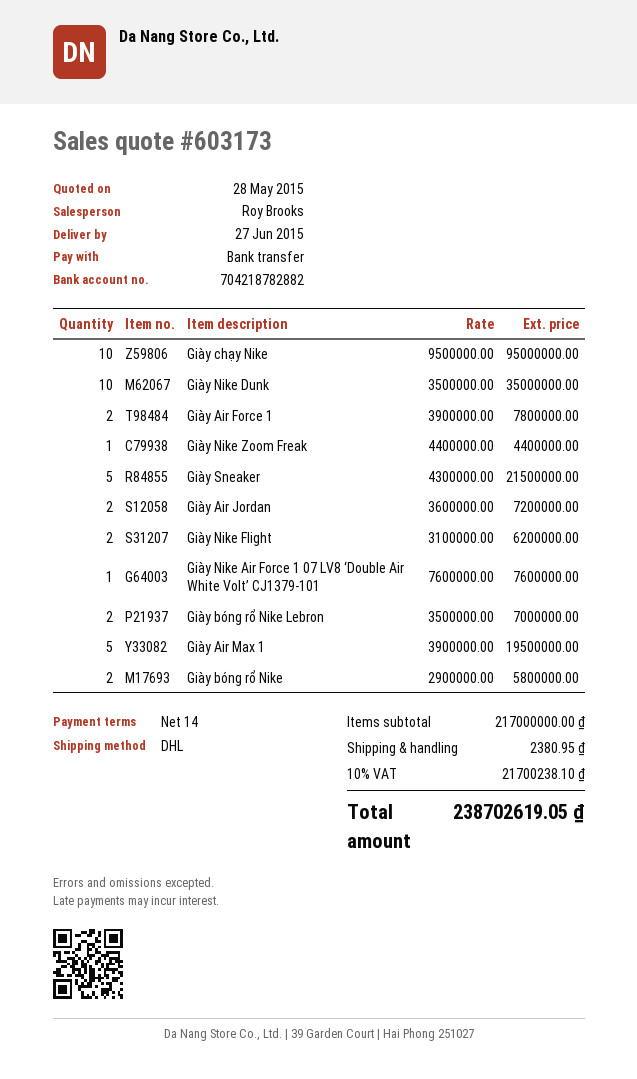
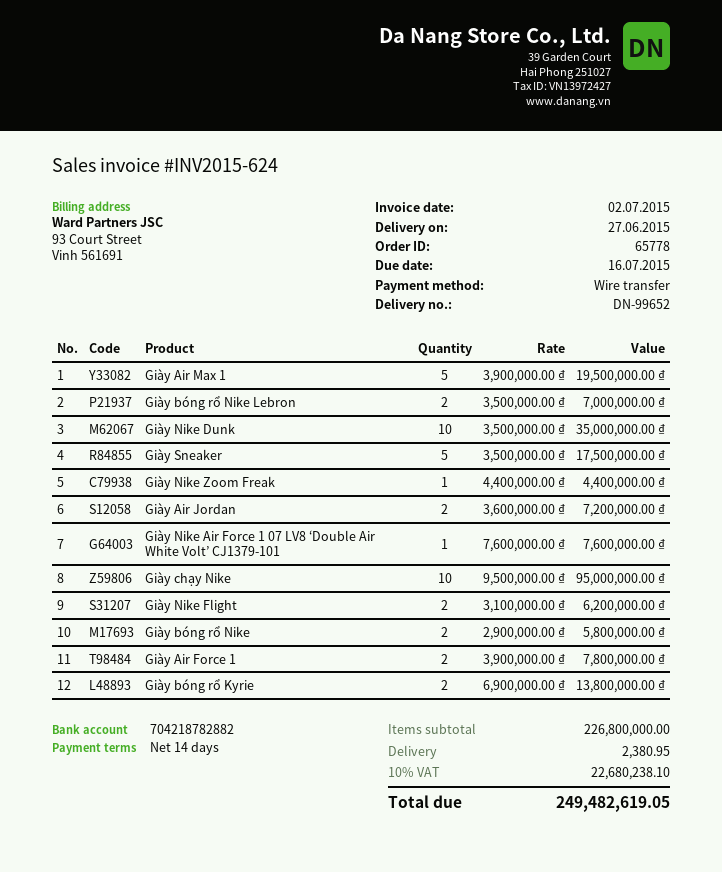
Giày Sneaker: 5 x 4300000.00 = 21500000.00 -> 5 x 3500000.00 = 17500000.00
Giày bóng rổ Kyrie: none -> 2 x 6900000.00 = 13800000.00
subtotal: 217000000.00 -> 226800000.00
tax: 10% = 21700238.10 -> 10% = 22680238.10
total: 238702619.05 -> 249482619.05

